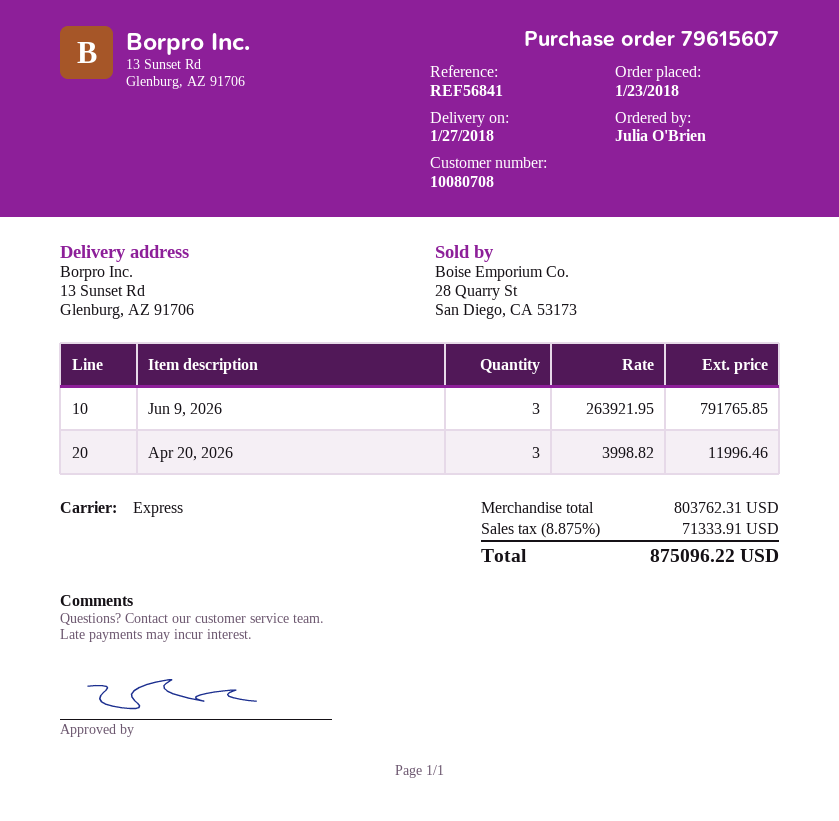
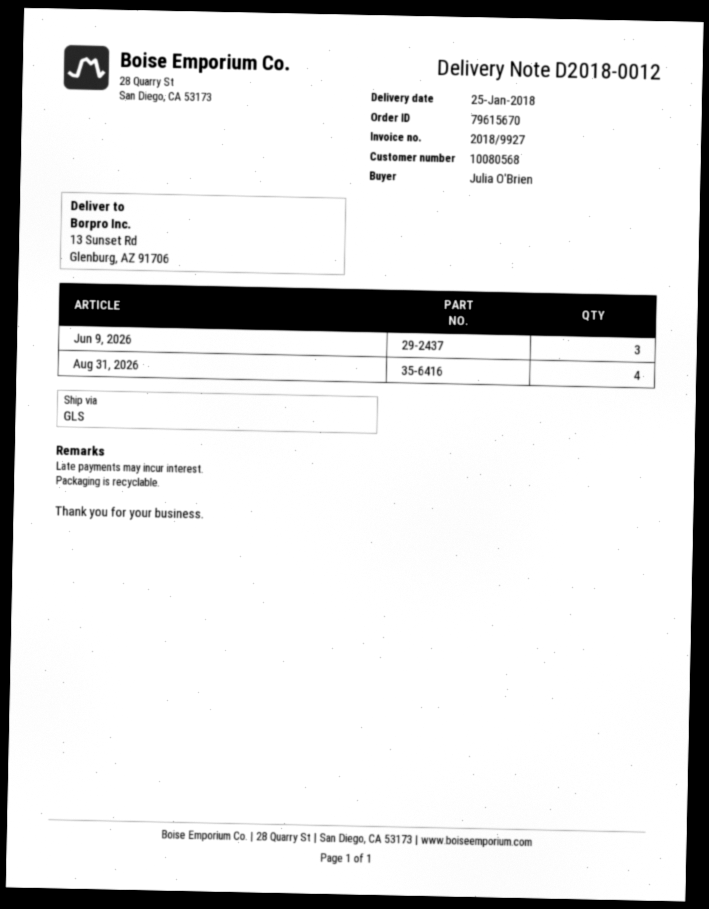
order number: 79615607 -> 79615670
delivery date: 2018-01-27 -> 2018-01-25
customer number: 10080708 -> 10080568
shipping method: express -> GLS
Apr 20, 2026: 3 -> none
Aug 31, 2026: none -> 4

